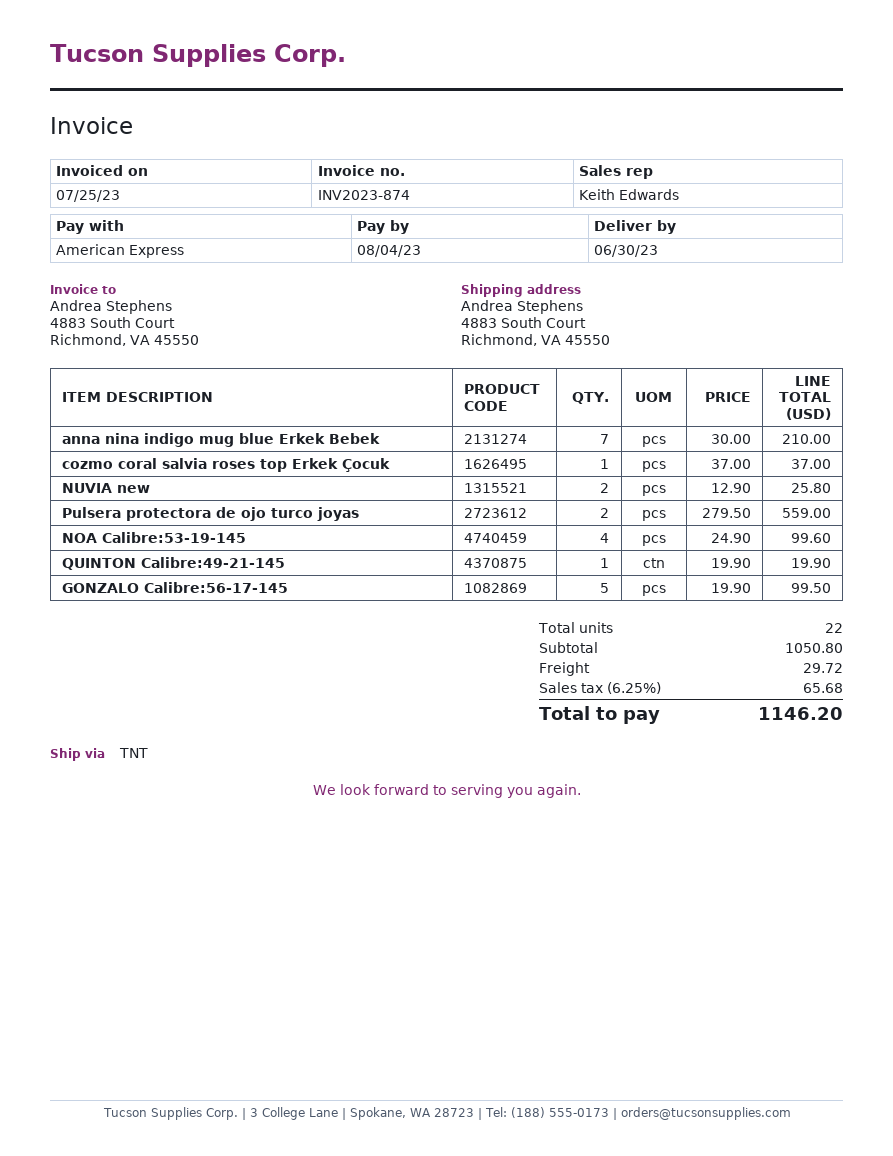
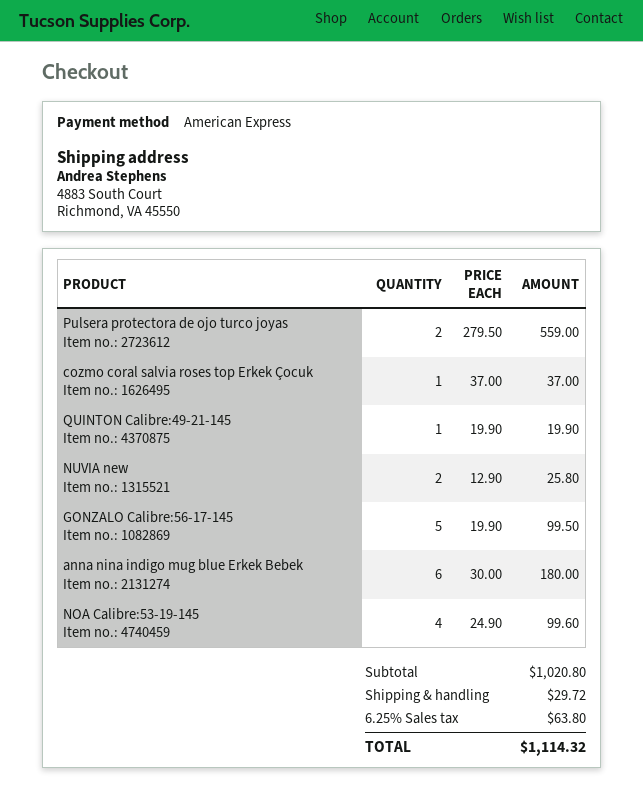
anna nina indigo mug blue Erkek Bebek: 7 x 30.00 = 210.00 -> 6 x 30.00 = 180.00
subtotal: 1050.80 -> 1020.80
tax: 6.25% = 65.68 -> 6.25% = 63.80
total: 1146.20 -> 1114.32

